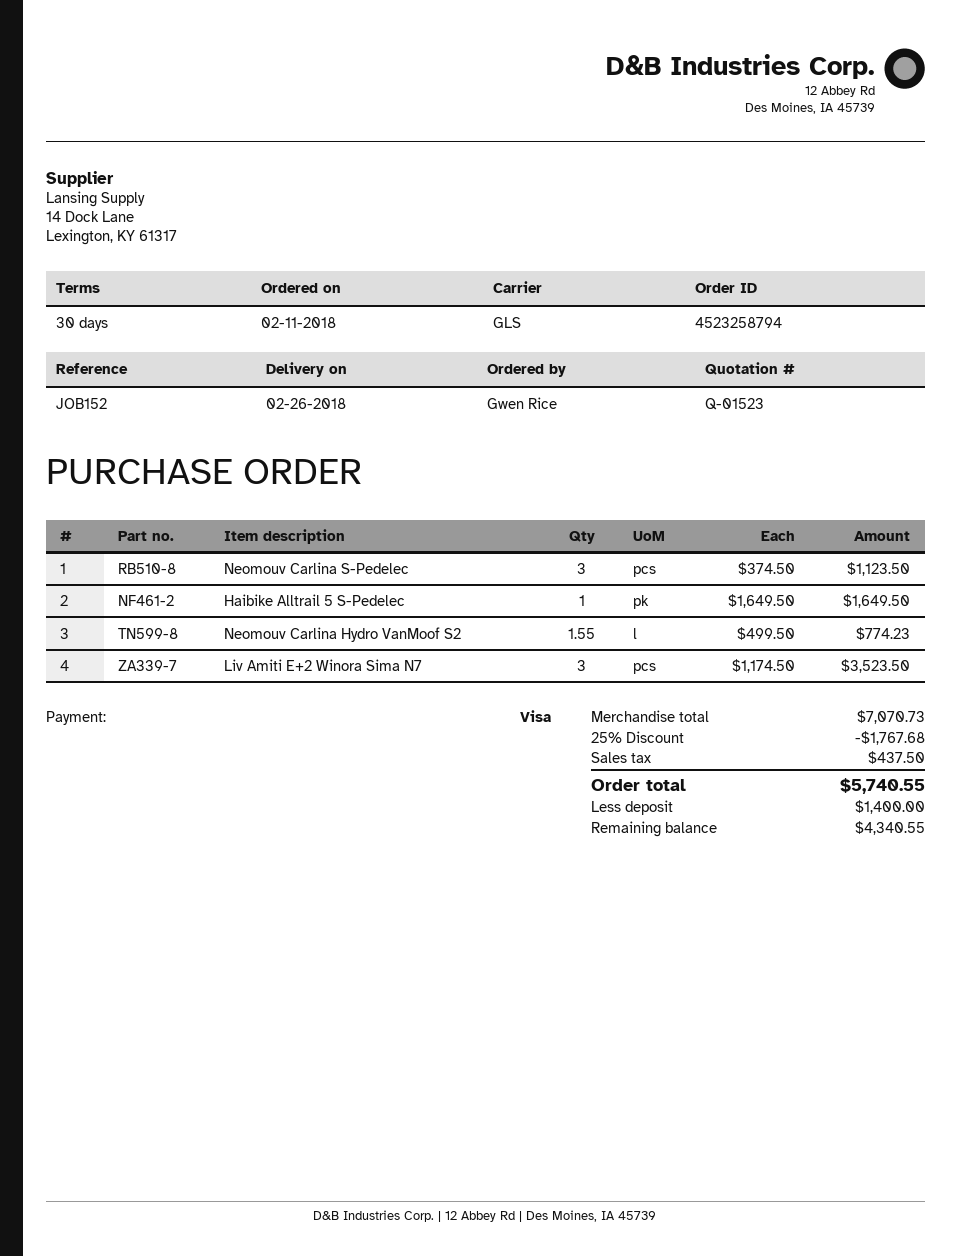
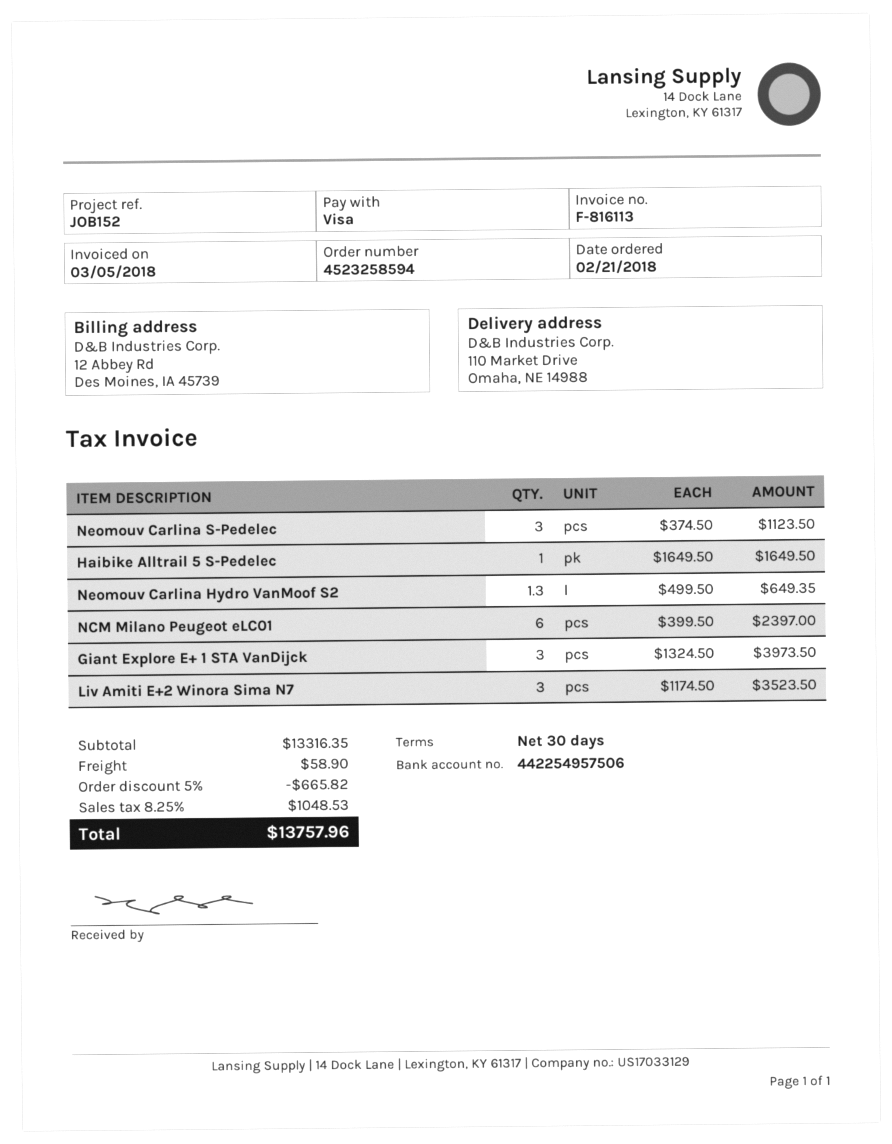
order number: 4523258794 -> 4523258594
order date: 2018-02-11 -> 2018-02-21
Neomouv Carlina Hydro VanMoof S2: 1.55 x 499.50 = 774.23 -> 1.3 x 499.50 = 649.35
NCM Milano Peugeot eLC01: none -> 6 x 399.50 = 2397.00
Giant Explore E+ 1 STA VanDijck: none -> 3 x 1324.50 = 3973.50
subtotal: 7070.73 -> 13316.35
discount: 25% = 1767.68 -> 5% = 665.82
shipping: none -> 58.90
tax: 437.50 -> 1048.53
total: 5740.55 -> 13757.96

